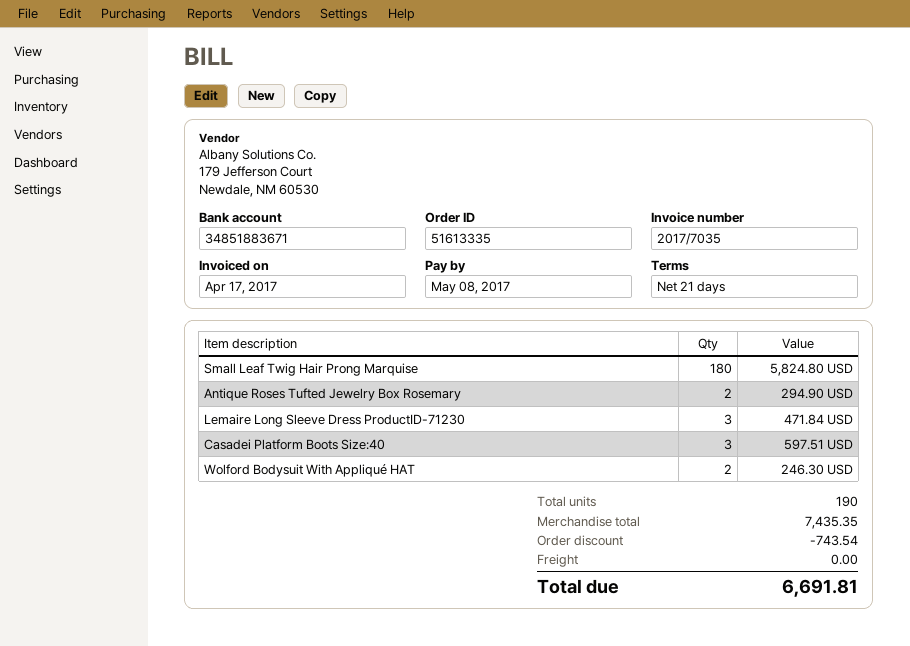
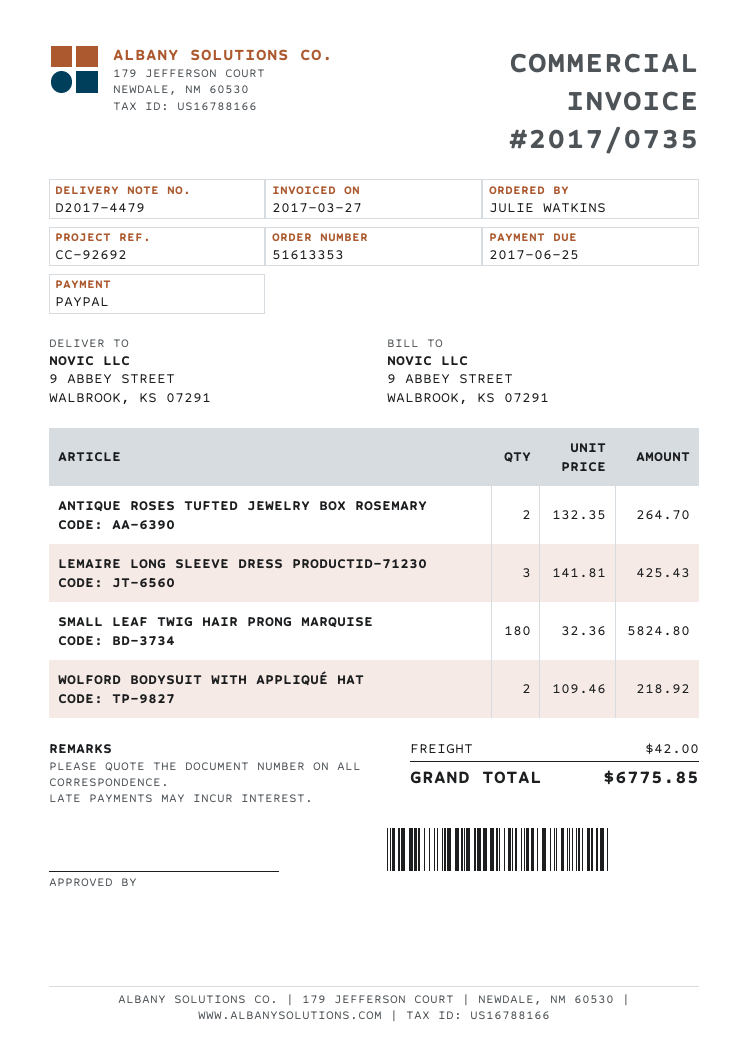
order number: 51613335 -> 51613353
invoice number: 2017/7035 -> 2017/0735
invoice date: 2017-04-17 -> 2017-03-27
due date: 2017-05-08 -> 2017-06-25
Antique Roses Tufted Jewelry Box Rosemary: 2 for 294.90 -> 2 for 264.70
Lemaire Long Sleeve Dress ProductID-71230: 3 for 471.84 -> 3 for 425.43
Casadei Platform Boots Size:40: 3 for 597.51 -> none
Wolford Bodysuit With Appliqué HAT: 2 for 246.30 -> 2 for 218.92
discount: 743.54 -> none
shipping: 0.00 -> 42.00
total: 6691.81 -> 6775.85

